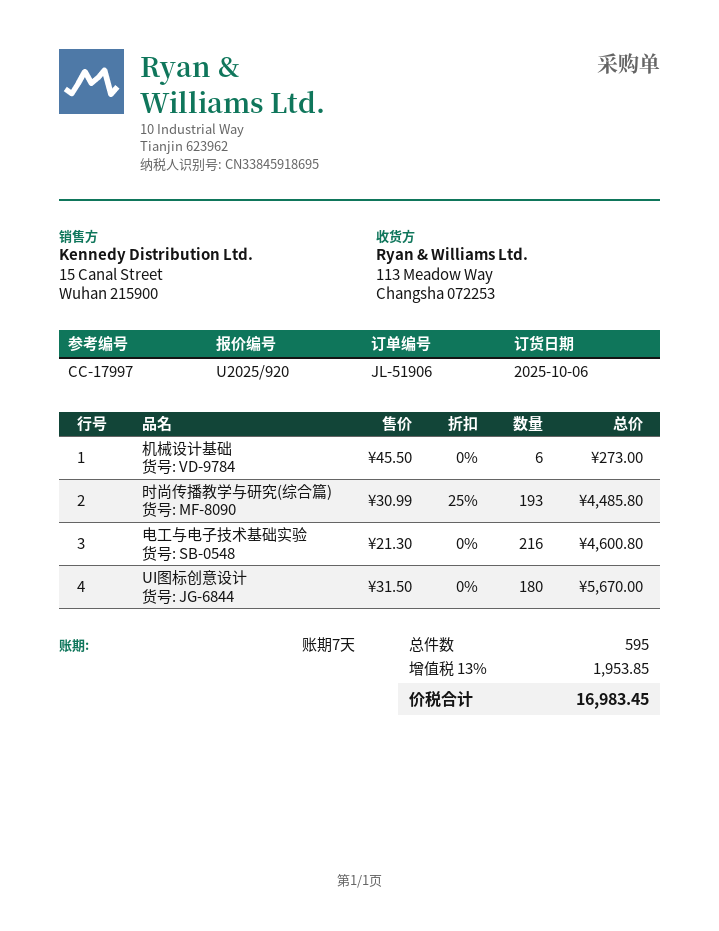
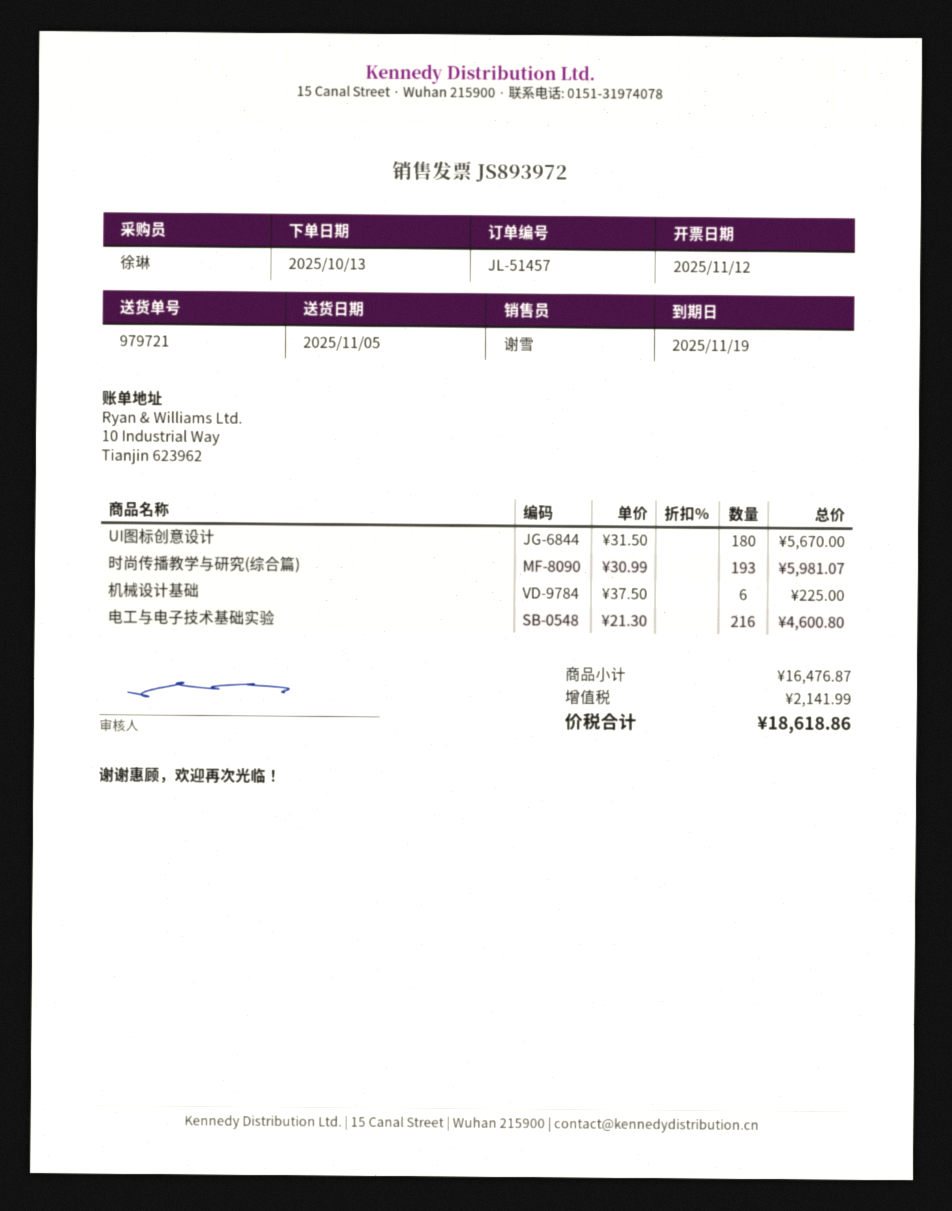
order number: JL-51906 -> JL-51457
order date: 2025-10-06 -> 2025-10-13
机械设计基础: 6 x 45.50 = 273.00 -> 6 x 37.50 = 225.00
时尚传播教学与研究(综合篇): 193 x 30.99 - 25% = 4485.80 -> 193 x 30.99 = 5981.07
tax: 1953.85 -> 2141.99
total: 16983.45 -> 18618.86

